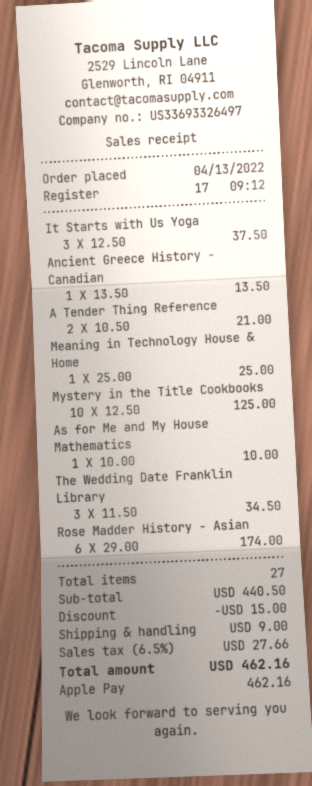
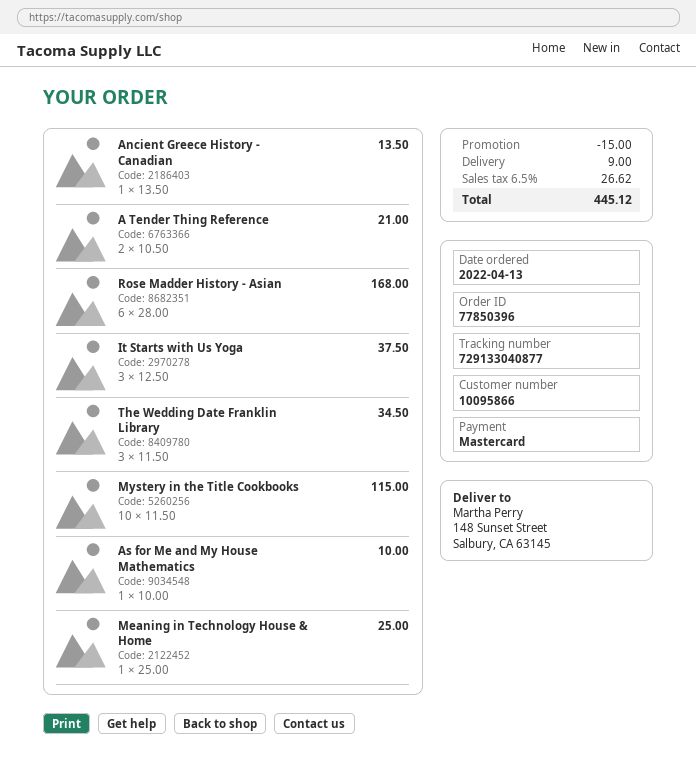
payment method: Apple Pay -> Mastercard
Mystery in the Title Cookbooks: 10 x 12.50 = 125.00 -> 10 x 11.50 = 115.00
Rose Madder History - Asian: 6 x 29.00 = 174.00 -> 6 x 28.00 = 168.00
tax: 6.5% = 27.66 -> 6.5% = 26.62
total: 462.16 -> 445.12

